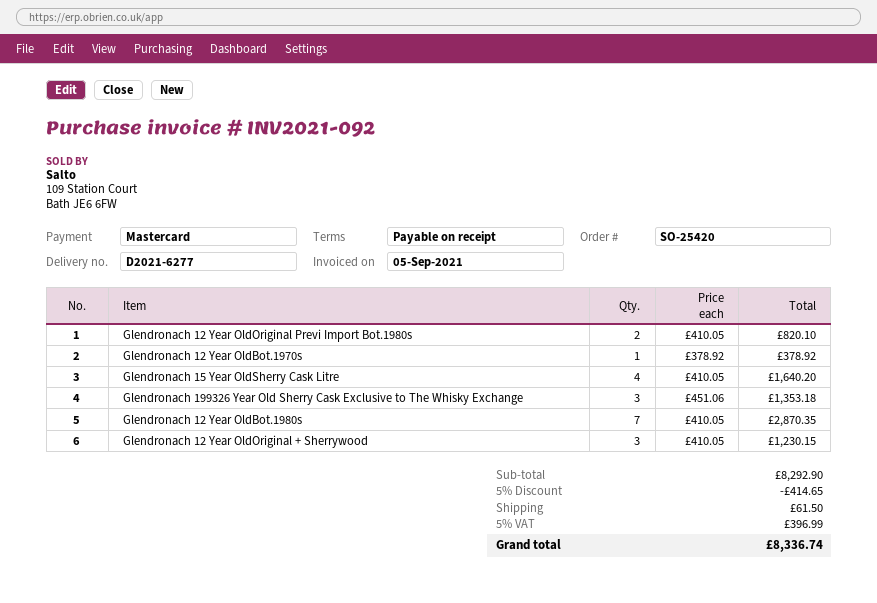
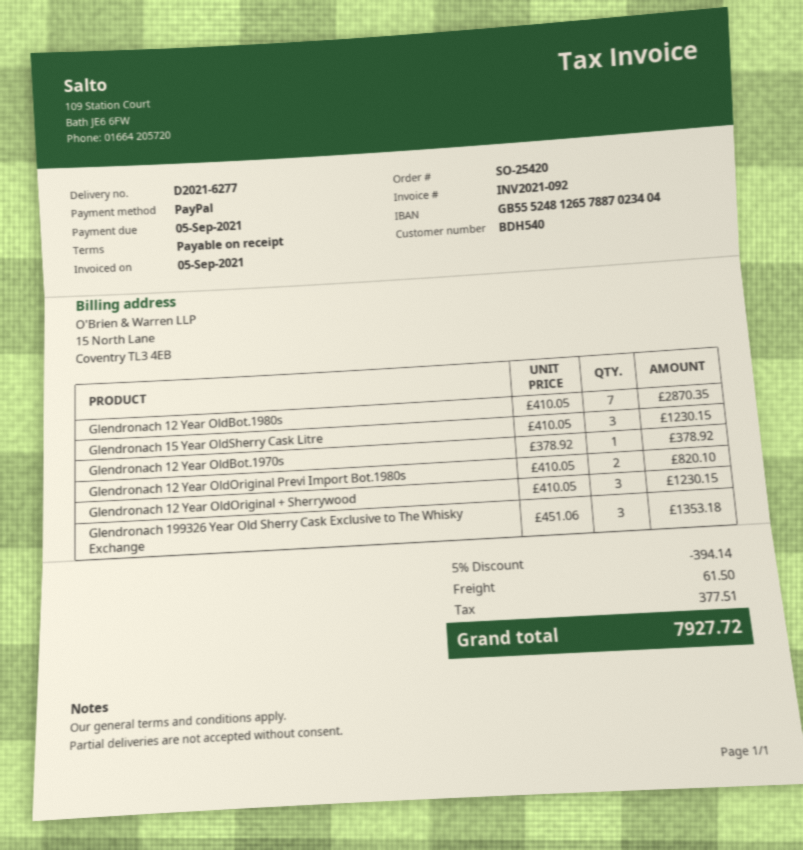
payment method: Mastercard -> PayPal
Glendronach 15 Year OldSherry Cask Litre: 4 x 410.05 = 1640.20 -> 3 x 410.05 = 1230.15
discount: 5% = 414.65 -> 5% = 394.14
tax: 396.99 -> 377.51
total: 8336.74 -> 7927.72

